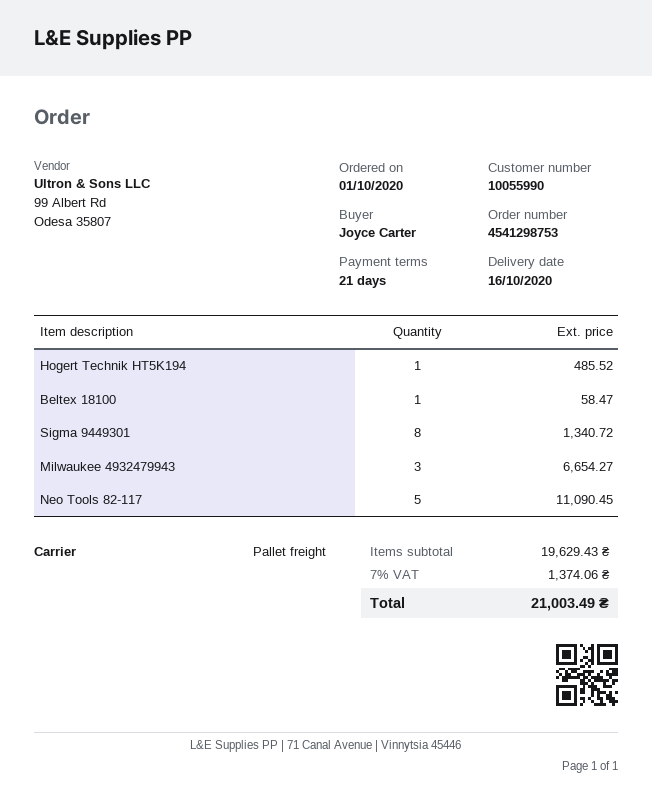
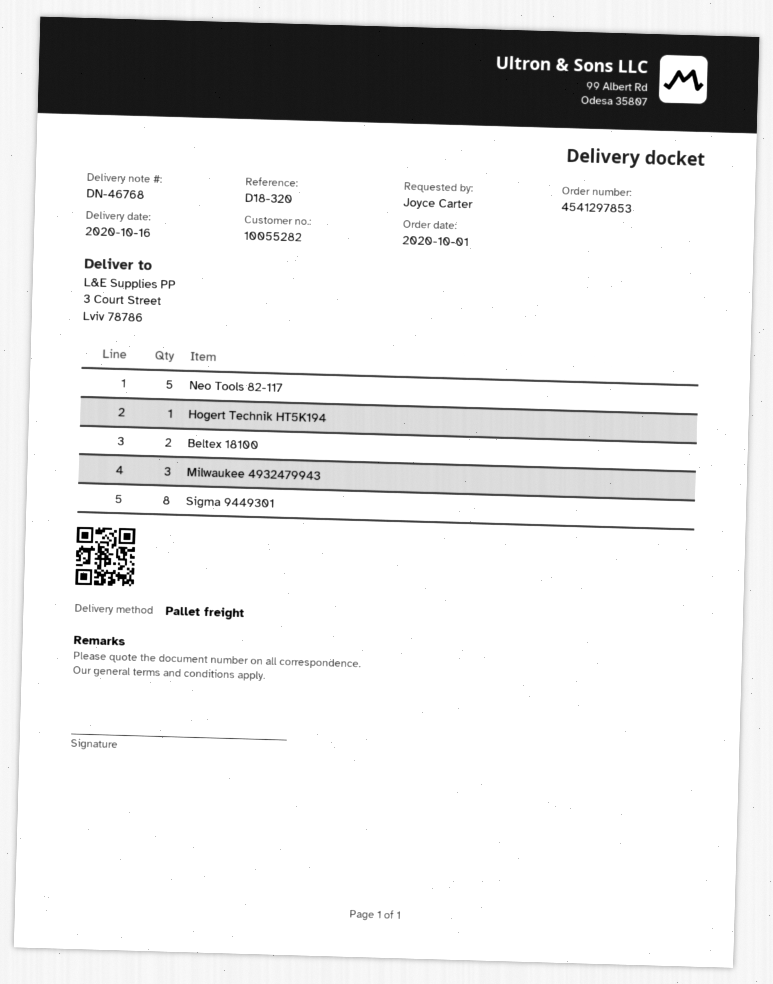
order number: 4541298753 -> 4541297853
customer number: 10055990 -> 10055282
Beltex 18100: 1 -> 2

